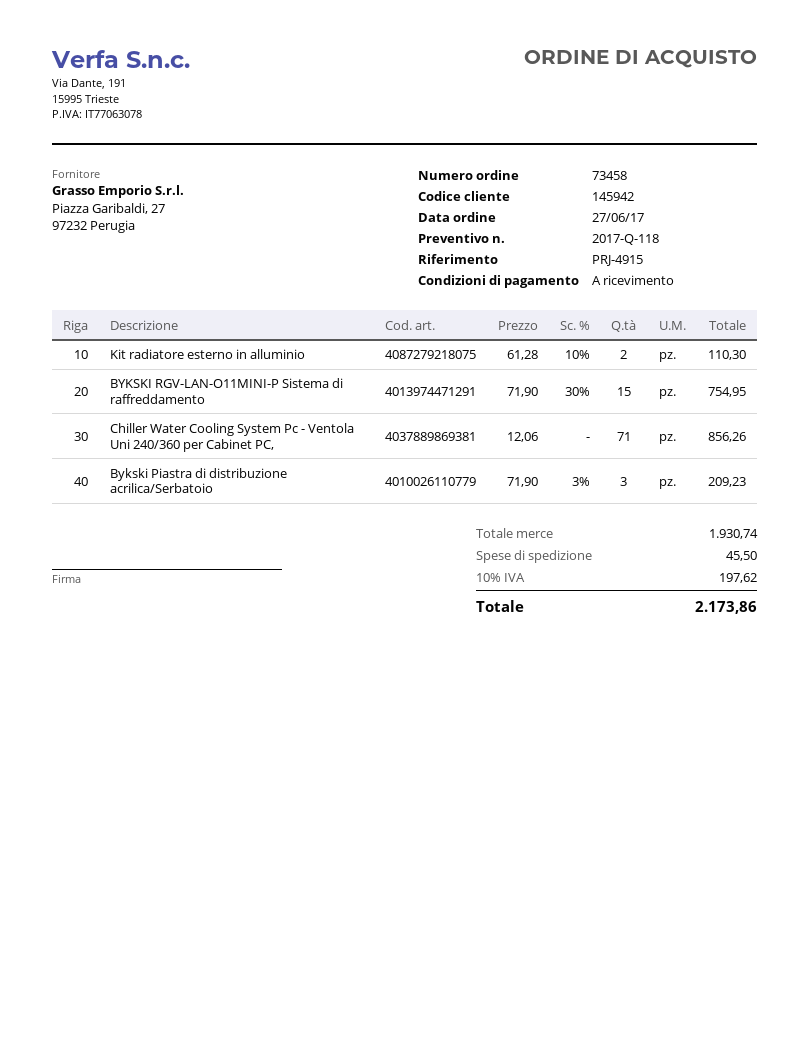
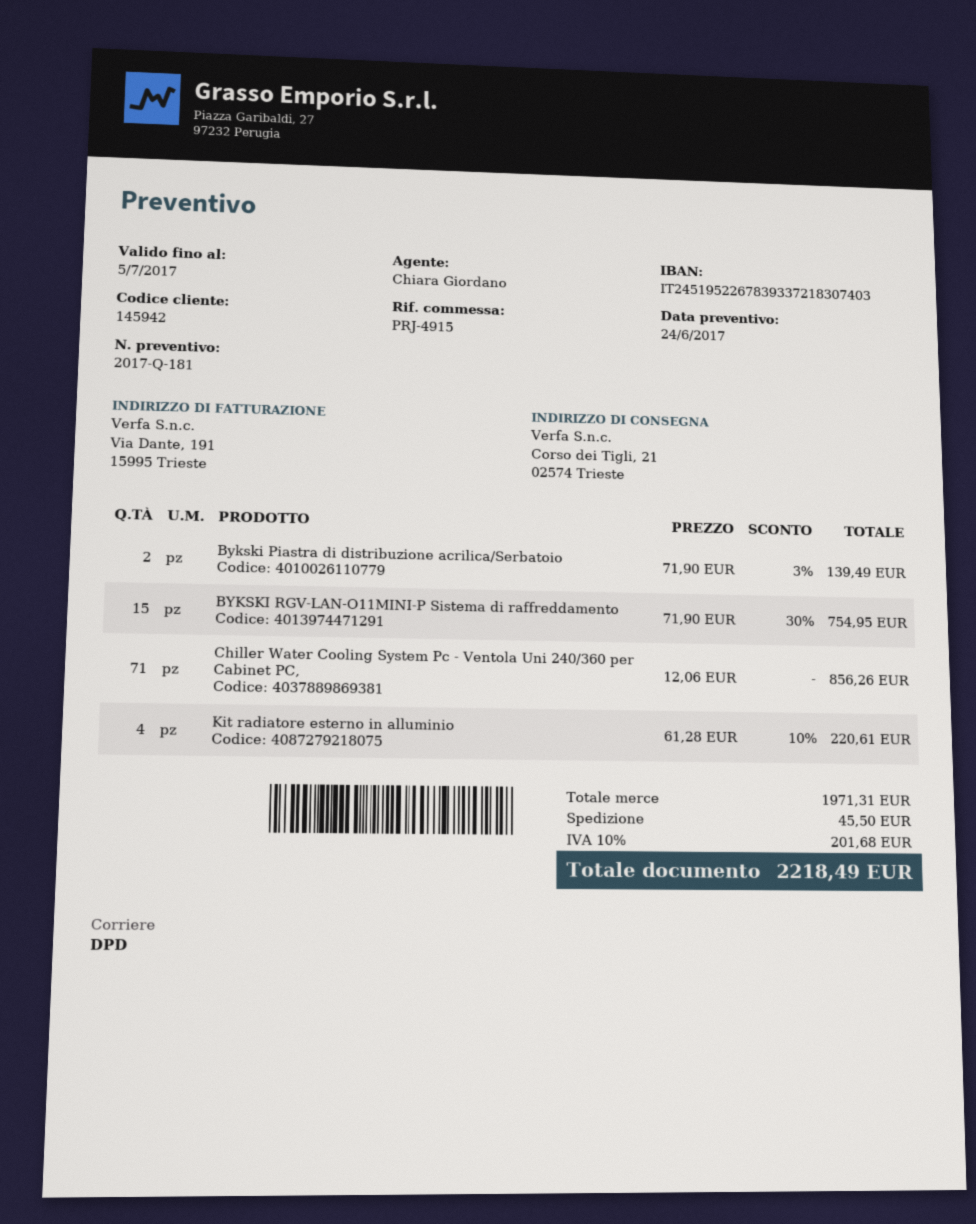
quote number: 2017-Q-118 -> 2017-Q-181
Kit radiatore esterno in alluminio: 2 x 61.28 - 10% = 110.30 -> 4 x 61.28 - 10% = 220.61
Bykski Piastra di distribuzione acrilica/Serbatoio: 3 x 71.90 - 3% = 209.23 -> 2 x 71.90 - 3% = 139.49
subtotal: 1930.74 -> 1971.31
tax: 10% = 197.62 -> 10% = 201.68
total: 2173.86 -> 2218.49

